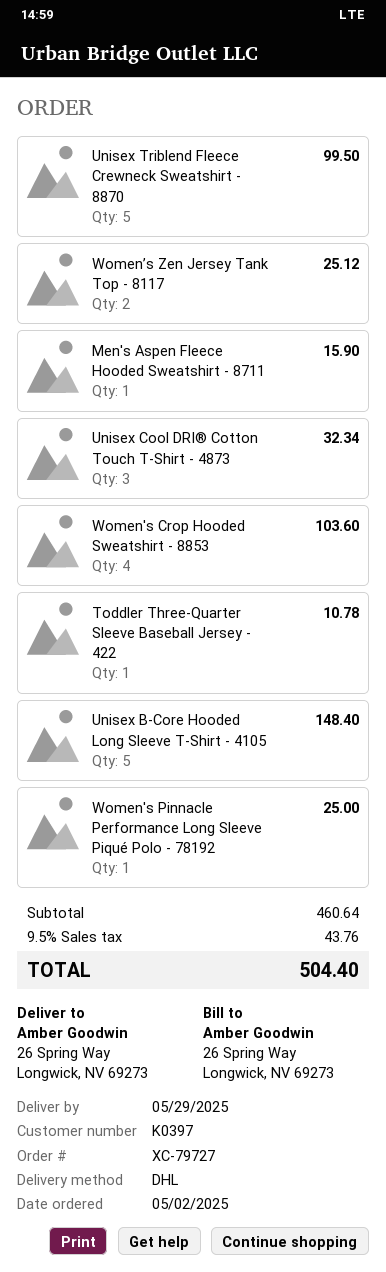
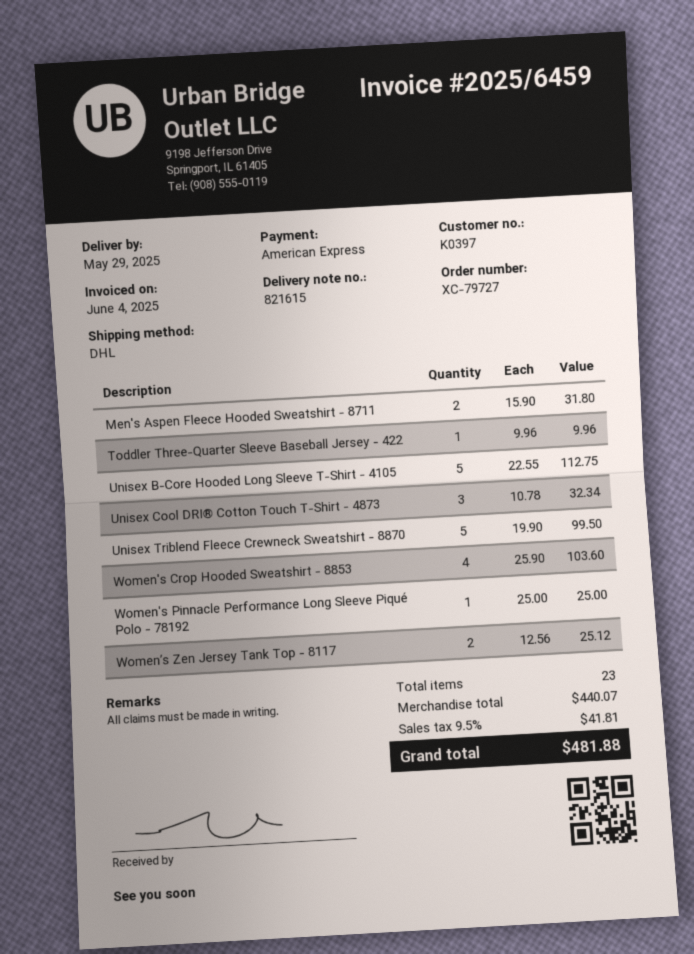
Men's Aspen Fleece Hooded Sweatshirt - 8711: 1 for 15.90 -> 2 for 31.80
Toddler Three-Quarter Sleeve Baseball Jersey - 422: 1 for 10.78 -> 1 for 9.96
Unisex B-Core Hooded Long Sleeve T-Shirt - 4105: 5 for 148.40 -> 5 for 112.75
subtotal: 460.64 -> 440.07
tax: 9.5% = 43.76 -> 9.5% = 41.81
total: 504.40 -> 481.88

